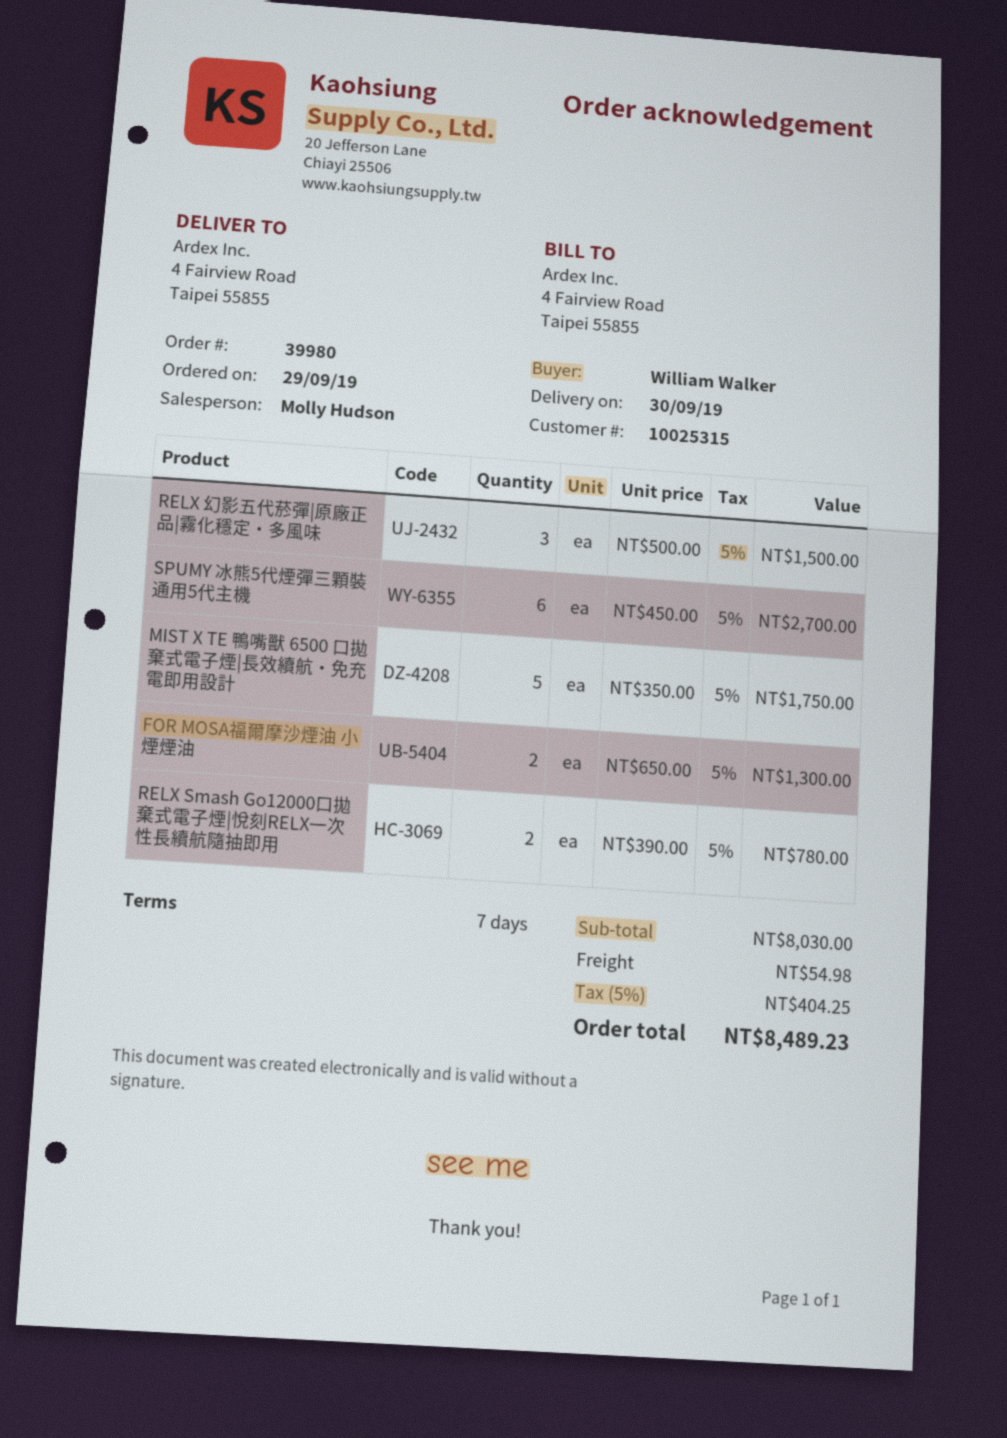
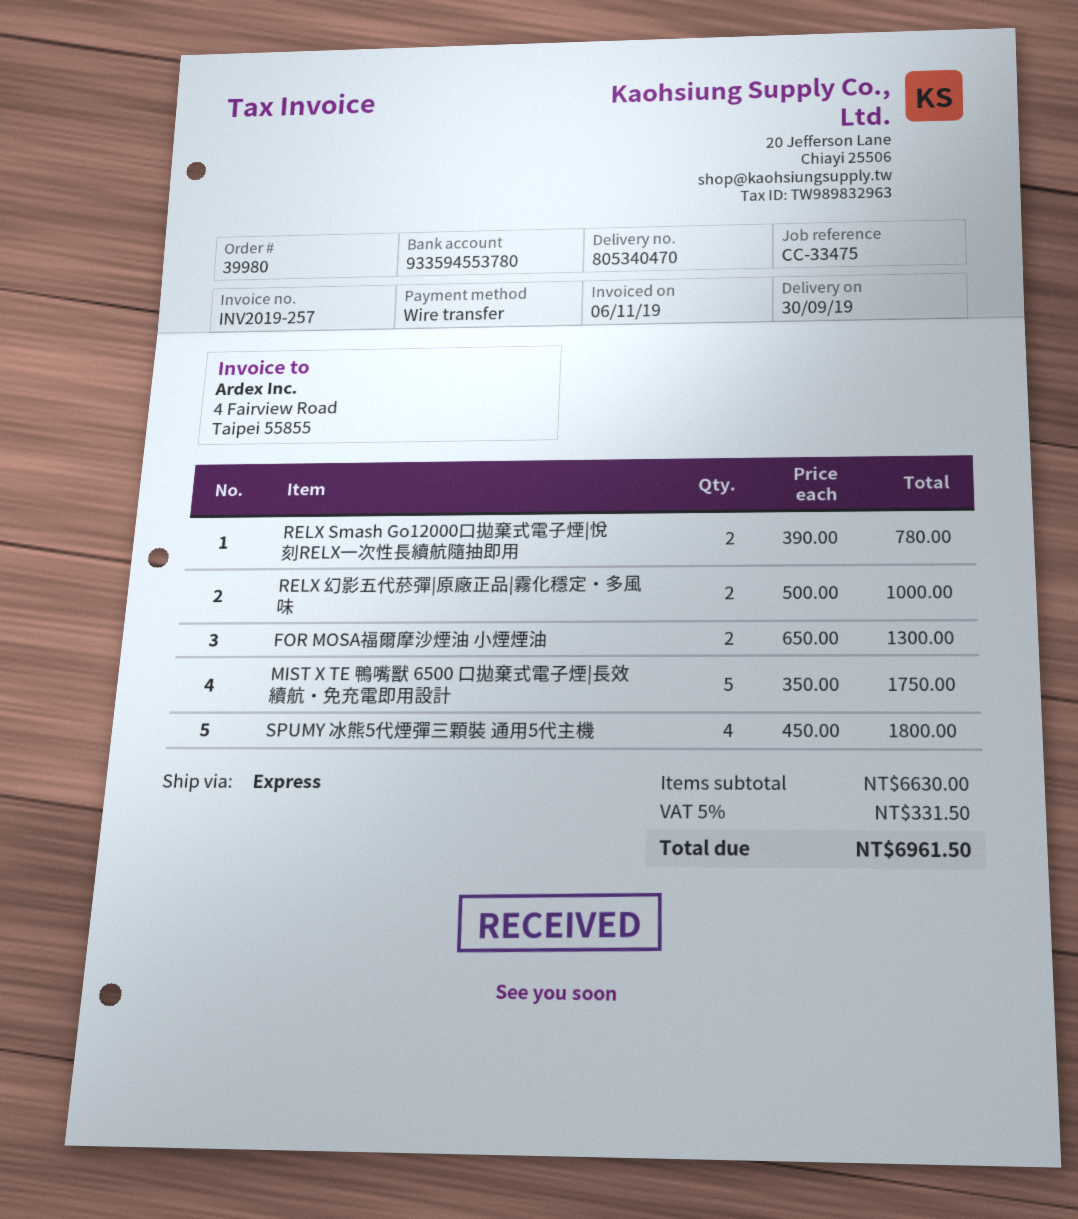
RELX 幻影五代菸彈|原廠正品|霧化穩定・多風味: 3 x 500.00 = 1500.00 -> 2 x 500.00 = 1000.00
SPUMY 冰熊5代煙彈三顆裝 通用5代主機: 6 x 450.00 = 2700.00 -> 4 x 450.00 = 1800.00
subtotal: 8030.00 -> 6630.00
shipping: 54.98 -> none
tax: 5% = 404.25 -> 5% = 331.50
total: 8489.23 -> 6961.50

